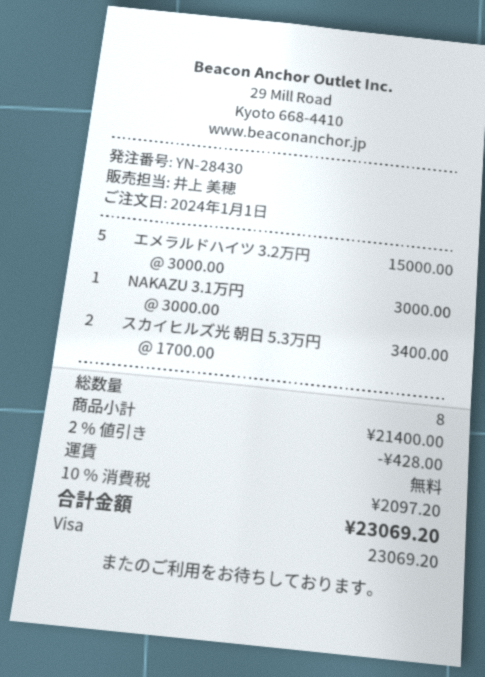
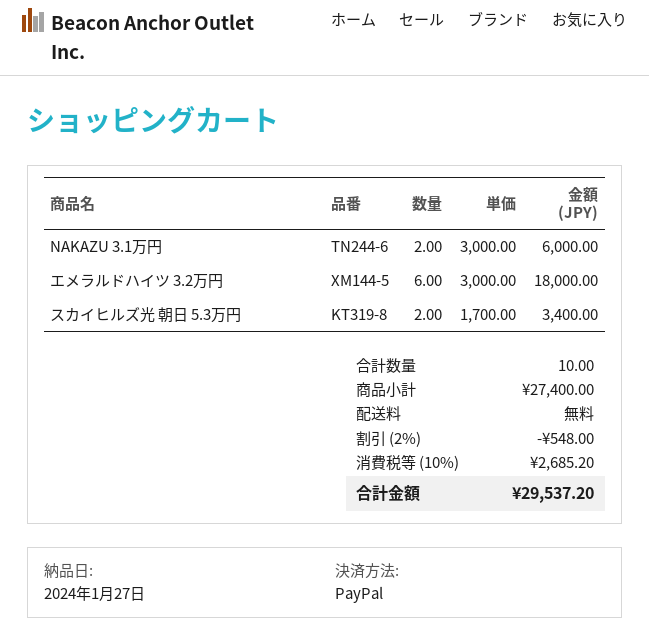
payment method: Visa -> PayPal
エメラルドハイツ 3.2万円: 5 x 3000.00 = 15000.00 -> 6 x 3000.00 = 18000.00
NAKAZU 3.1万円: 1 x 3000.00 = 3000.00 -> 2 x 3000.00 = 6000.00
total quantity: 8 -> 10
subtotal: 21400.00 -> 27400.00
discount: 2% = 428.00 -> 2% = 548.00
tax: 10% = 2097.20 -> 10% = 2685.20
total: 23069.20 -> 29537.20

